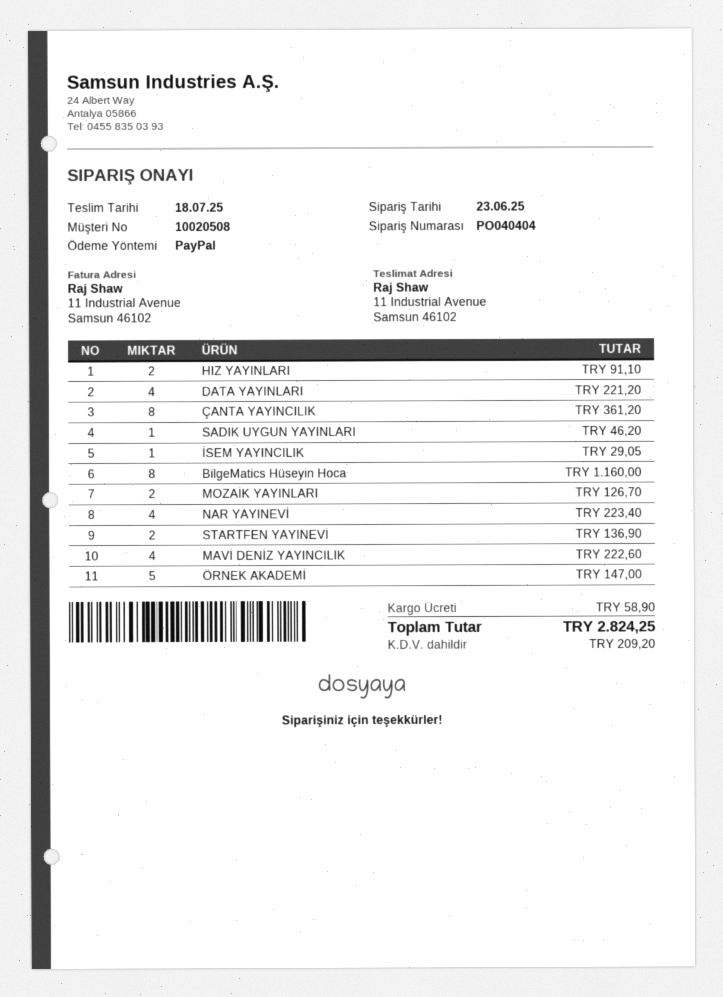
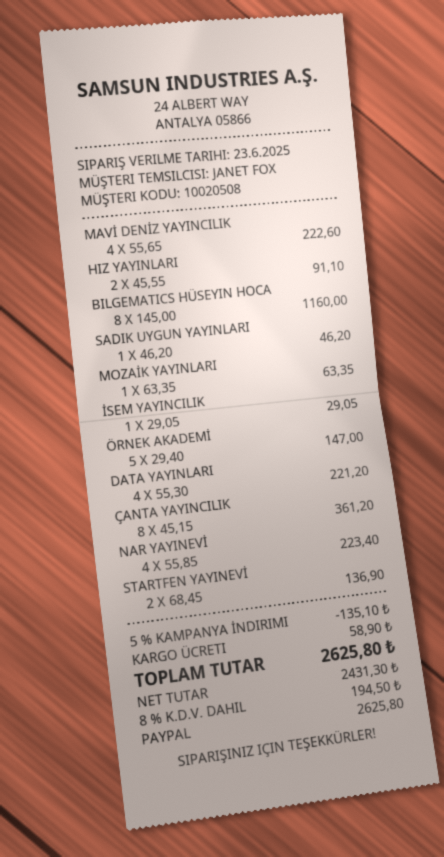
MOZAİK YAYINLARI: 2 for 126.70 -> 1 for 63.35
discount: none -> 5% = 135.10
tax: 209.20 -> 194.50
total: 2824.25 -> 2625.80

